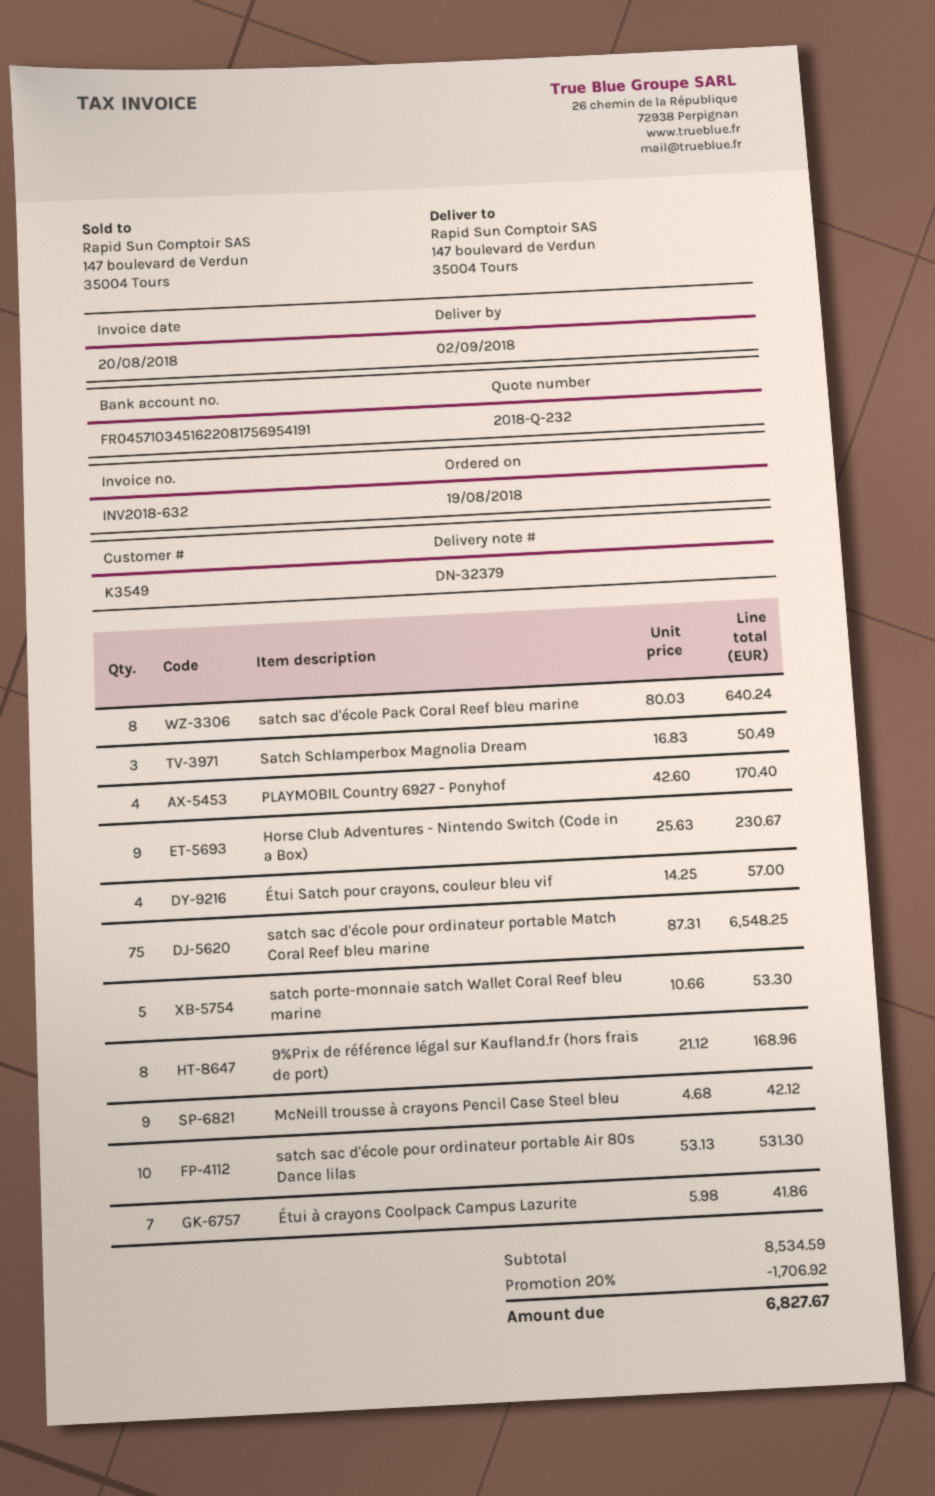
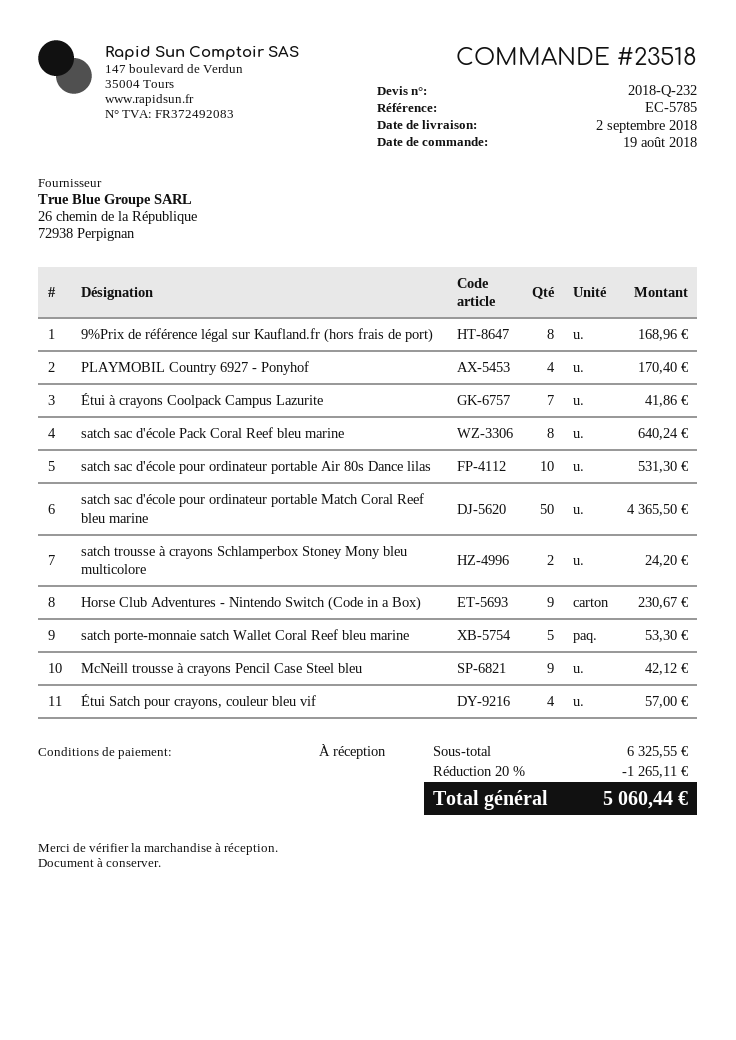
Satch Schlamperbox Magnolia Dream: 3 for 50.49 -> none
satch sac d'école pour ordinateur portable Match Coral Reef bleu marine: 75 for 6548.25 -> 50 for 4365.50
satch trousse à crayons Schlamperbox Stoney Mony bleu multicolore: none -> 2 for 24.20
subtotal: 8534.59 -> 6325.55
discount: 20% = 1706.92 -> 20% = 1265.11
total: 6827.67 -> 5060.44

